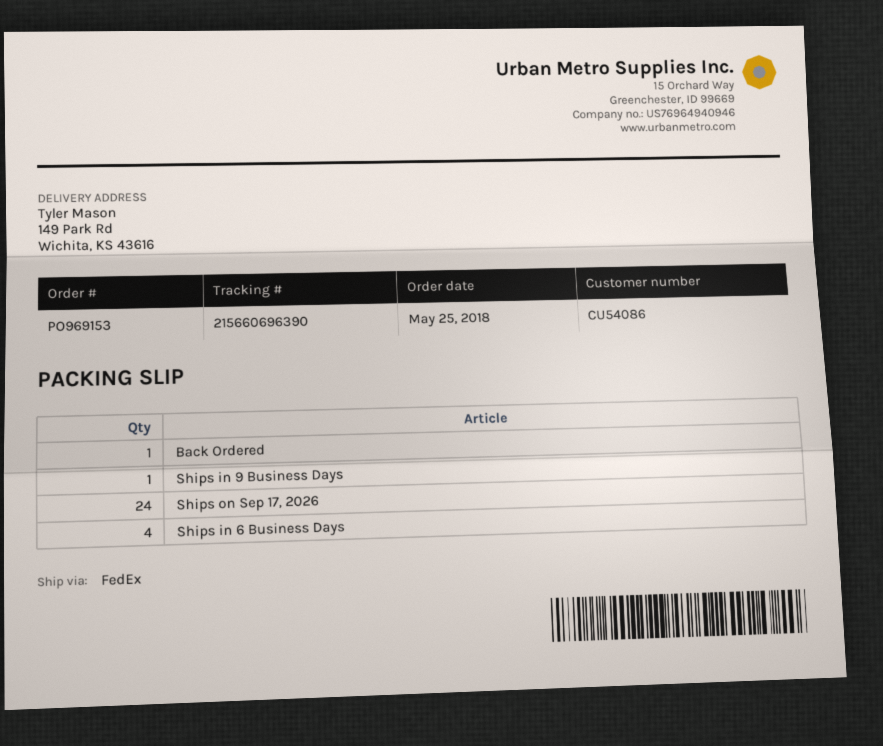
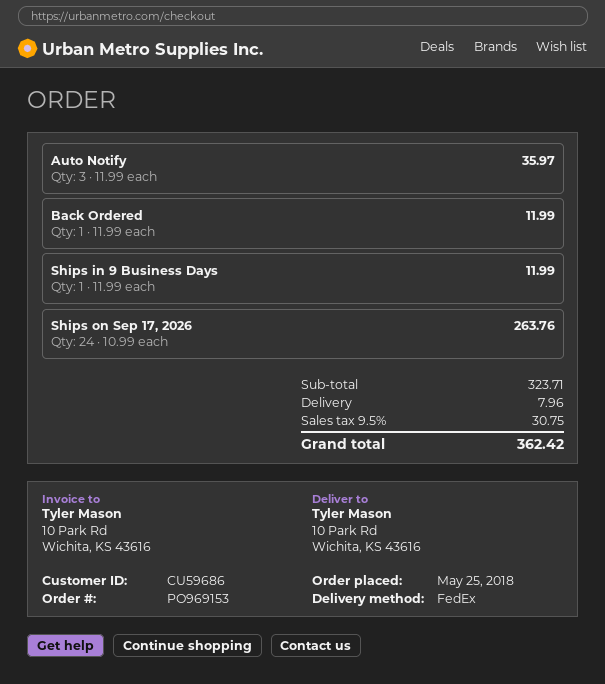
customer number: CU54086 -> CU59686
ship to: 149 Park Rd, Wichita, KS 43616 -> 10 Park Rd, Wichita, KS 43616
Ships in 6 Business Days: 4 -> none
Auto Notify: none -> 3

